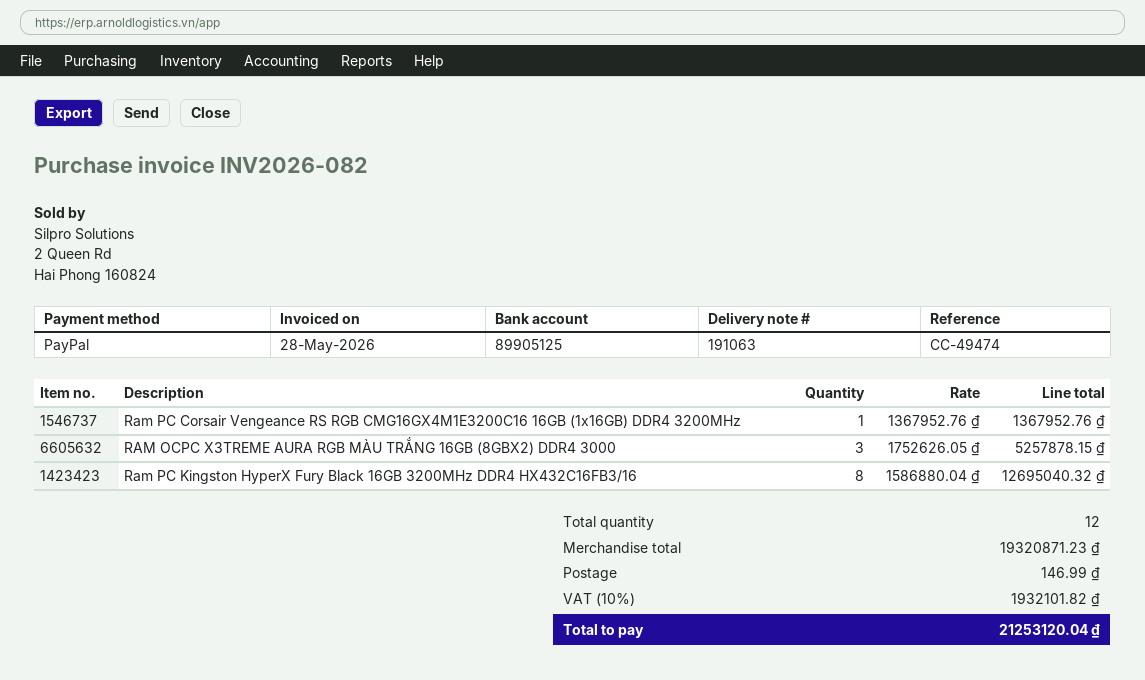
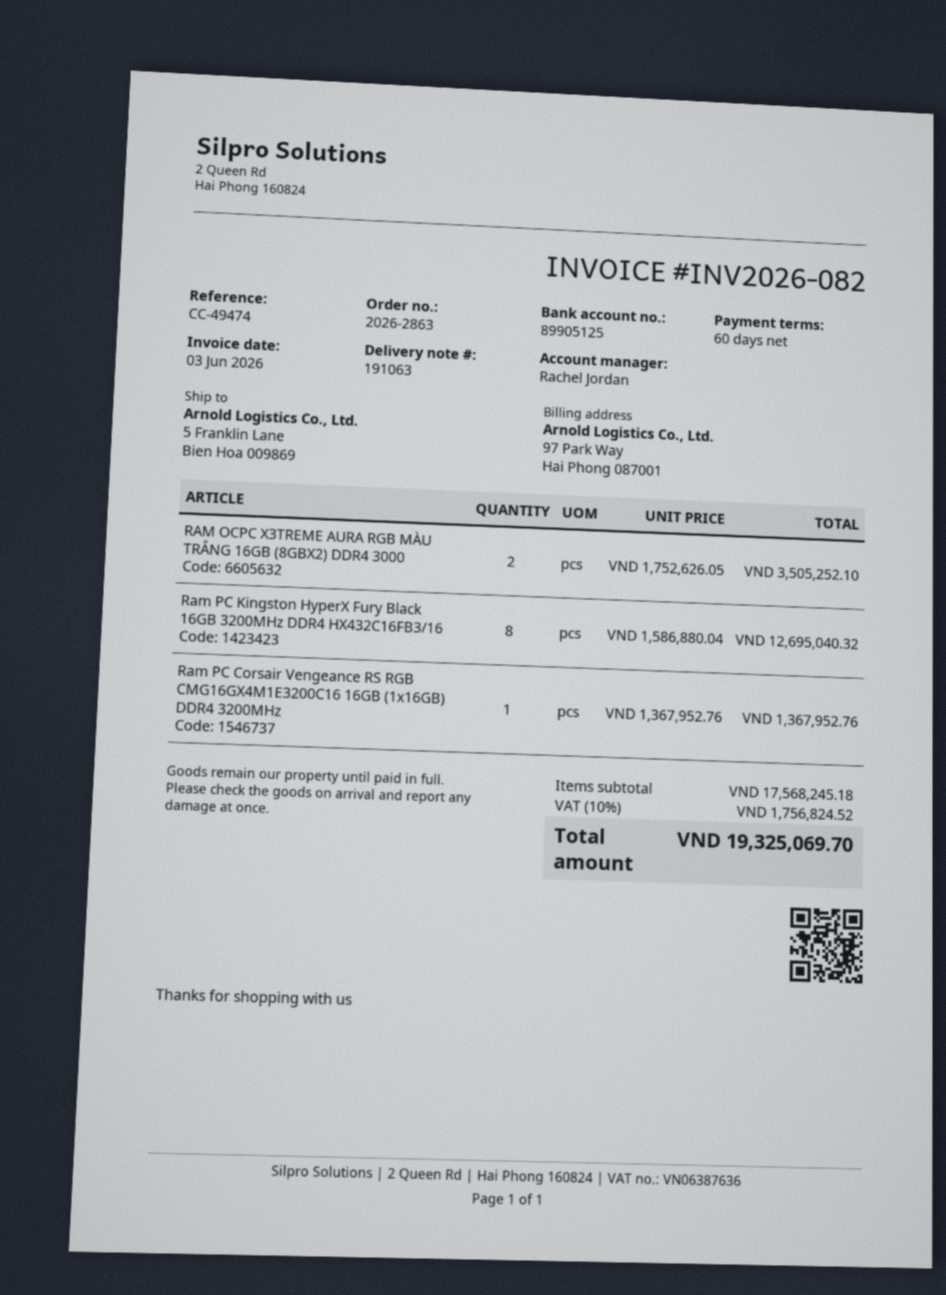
invoice date: 2026-05-28 -> 2026-06-03
RAM OCPC X3TREME AURA RGB MÀU TRẮNG 16GB (8GBX2) DDR4 3000: 3 x 1752626.05 = 5257878.15 -> 2 x 1752626.05 = 3505252.10
subtotal: 19320871.23 -> 17568245.18
shipping: 146.99 -> none
tax: 10% = 1932101.82 -> 10% = 1756824.52
total: 21253120.04 -> 19325069.70

